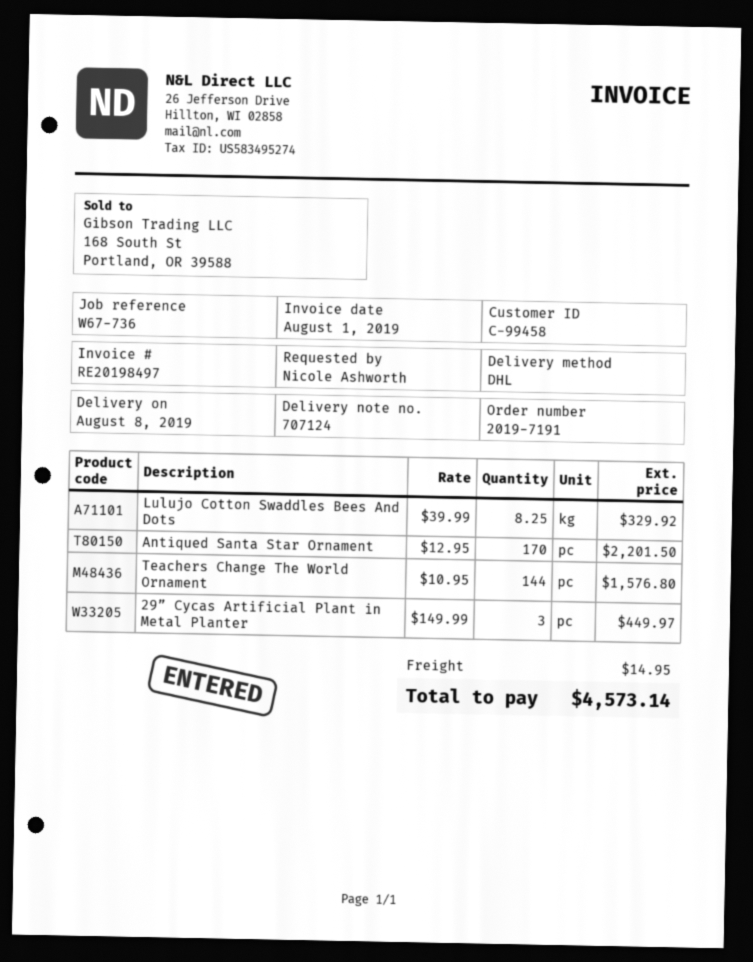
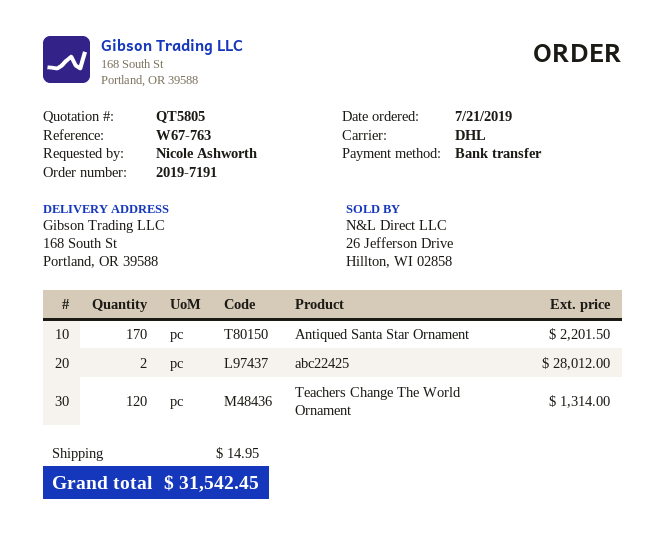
reference: W67-736 -> W67-763
Lulujo Cotton Swaddles Bees And Dots: 8.25 for 329.92 -> none
Teachers Change The World Ornament: 144 for 1576.80 -> 120 for 1314.00
29” Cycas Artificial Plant in Metal Planter: 3 for 449.97 -> none
abc22425: none -> 2 for 28012.00
total: 4573.14 -> 31542.45

